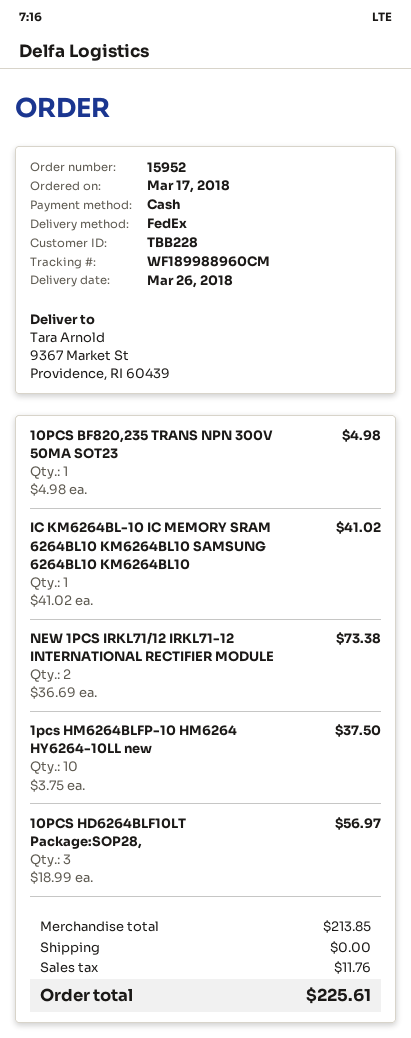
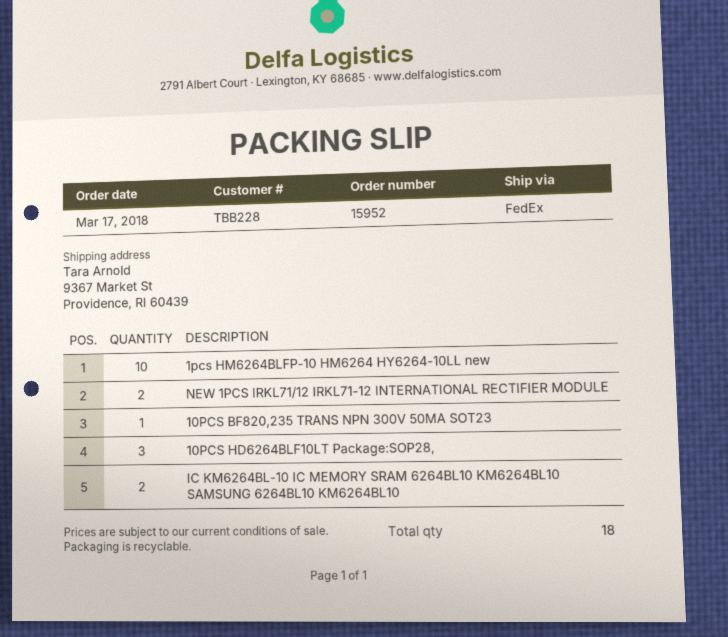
IC KM6264BL-10 IC MEMORY SRAM 6264BL10 KM6264BL10 SAMSUNG 6264BL10 KM6264BL10: 1 -> 2

